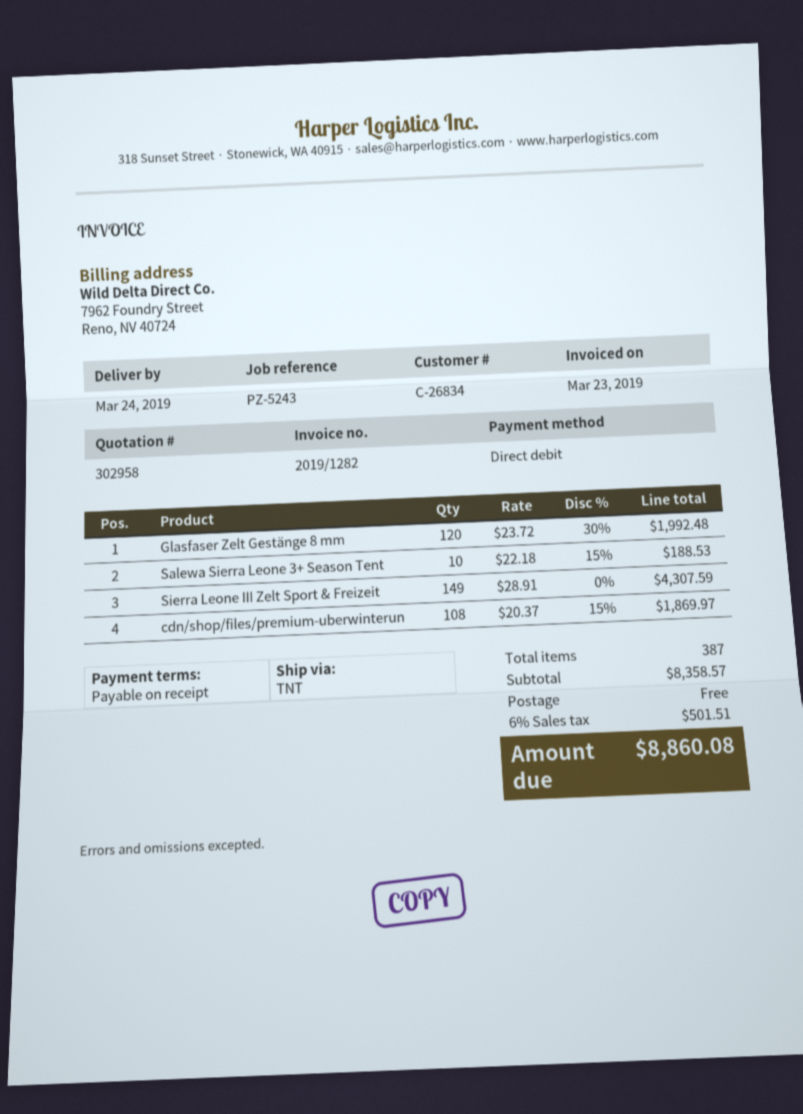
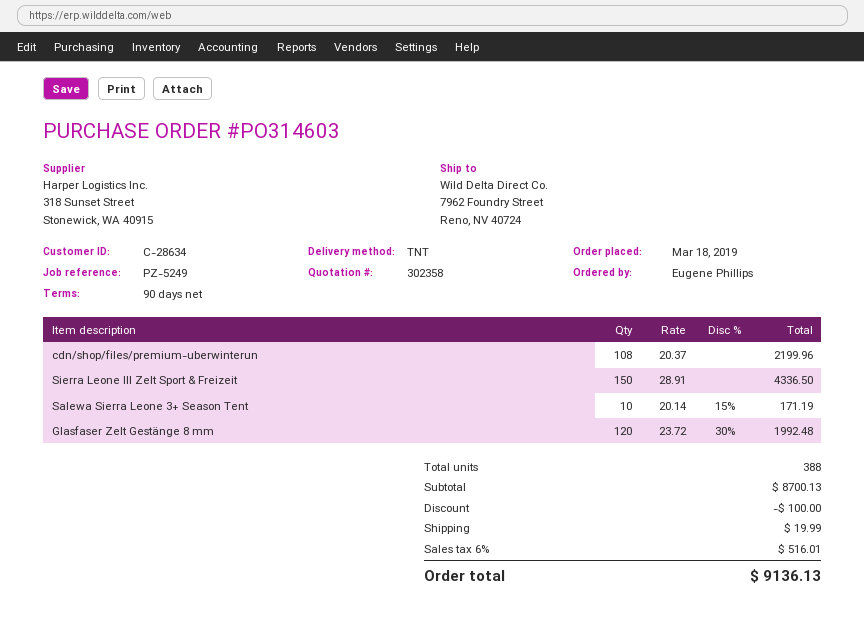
quote number: 302958 -> 302358
payment terms: on receipt -> 90 days
customer number: C-26834 -> C-28634
reference: PZ-5243 -> PZ-5249
Salewa Sierra Leone 3+ Season Tent: 10 x 22.18 - 15% = 188.53 -> 10 x 20.14 - 15% = 171.19
Sierra Leone III Zelt Sport & Freizeit: 149 x 28.91 = 4307.59 -> 150 x 28.91 = 4336.50
cdn/shop/files/premium-uberwinterun: 108 x 20.37 - 15% = 1869.97 -> 108 x 20.37 = 2199.96
total quantity: 387 -> 388
subtotal: 8358.57 -> 8700.13
discount: none -> 100.00
shipping: 0.00 -> 19.99
tax: 6% = 501.51 -> 6% = 516.01
total: 8860.08 -> 9136.13

